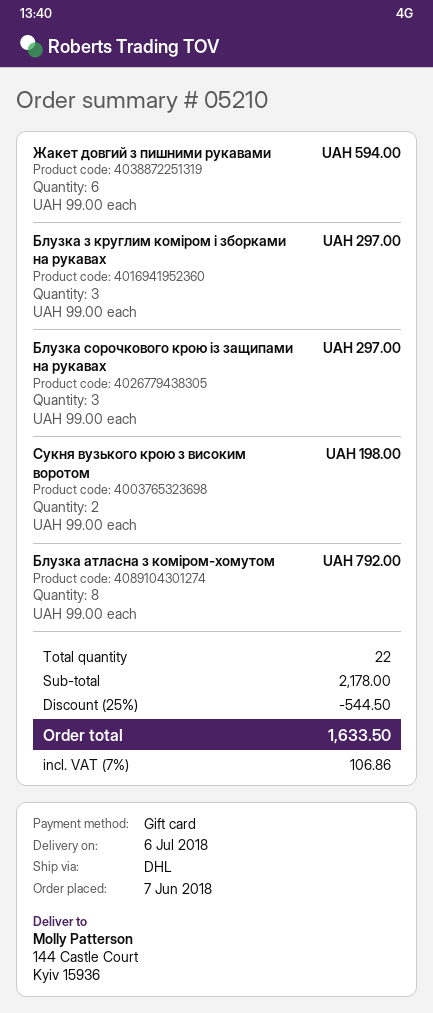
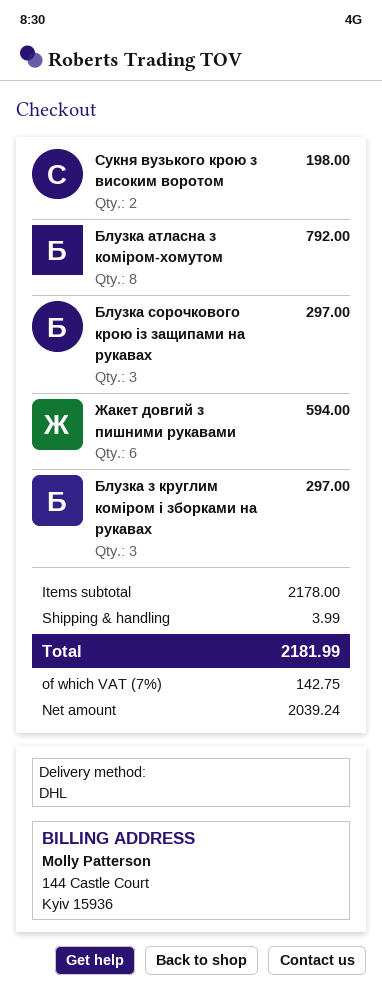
discount: 25% = 544.50 -> none
shipping: none -> 3.99
tax: 7% = 106.86 -> 7% = 142.75
total: 1633.50 -> 2181.99

